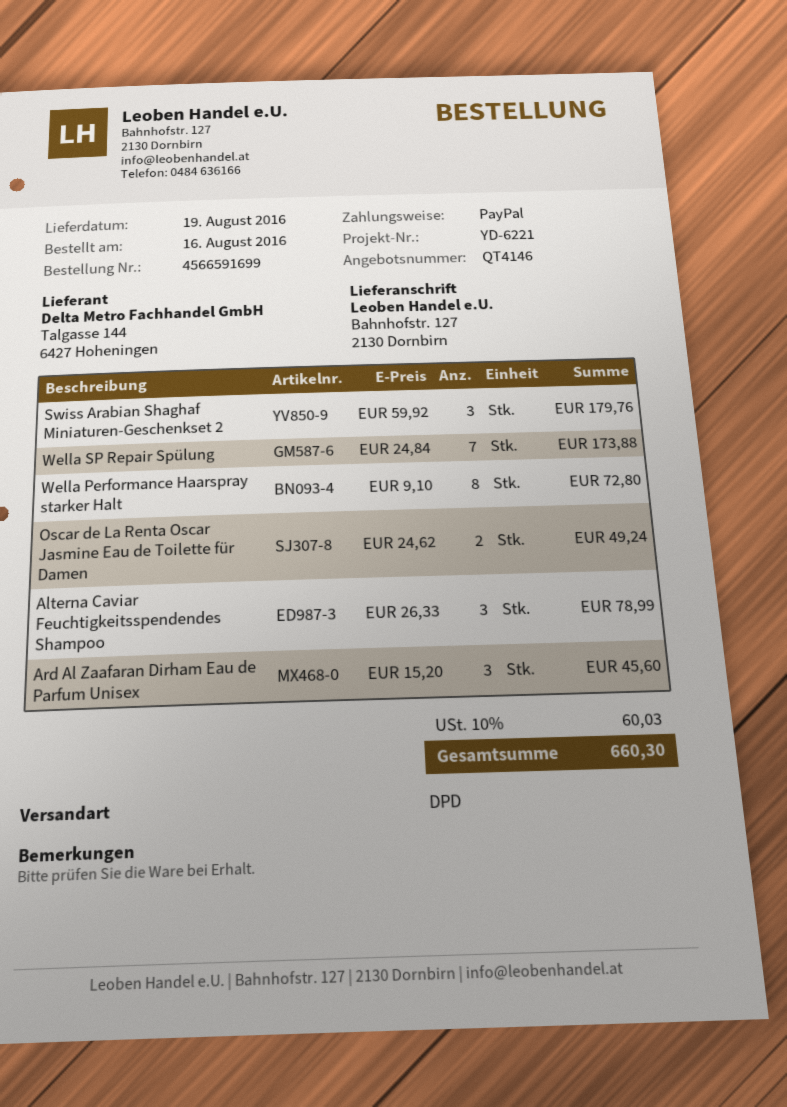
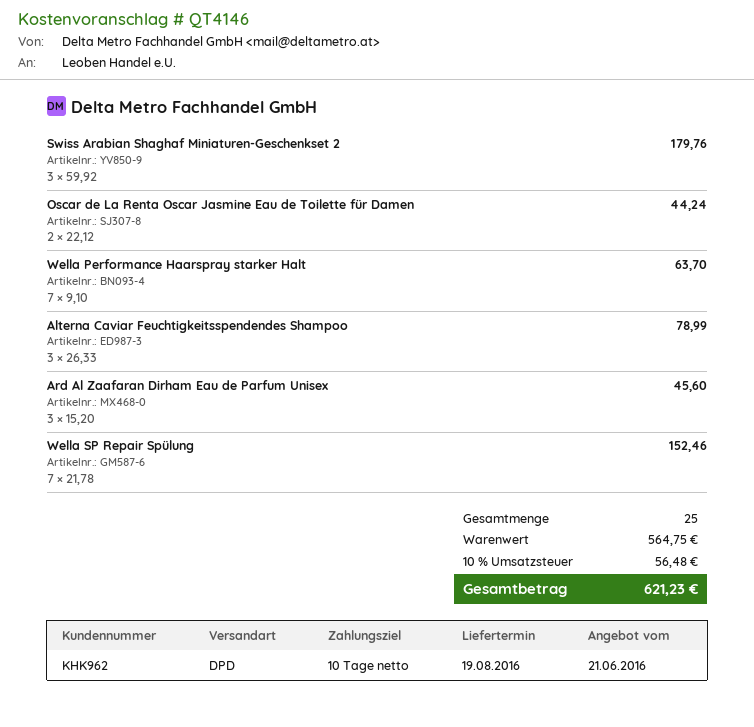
Wella SP Repair Spülung: 7 x 24.84 = 173.88 -> 7 x 21.78 = 152.46
Wella Performance Haarspray starker Halt: 8 x 9.10 = 72.80 -> 7 x 9.10 = 63.70
Oscar de La Renta Oscar Jasmine Eau de Toilette für Damen: 2 x 24.62 = 49.24 -> 2 x 22.12 = 44.24
tax: 10% = 60.03 -> 10% = 56.48
total: 660.30 -> 621.23

